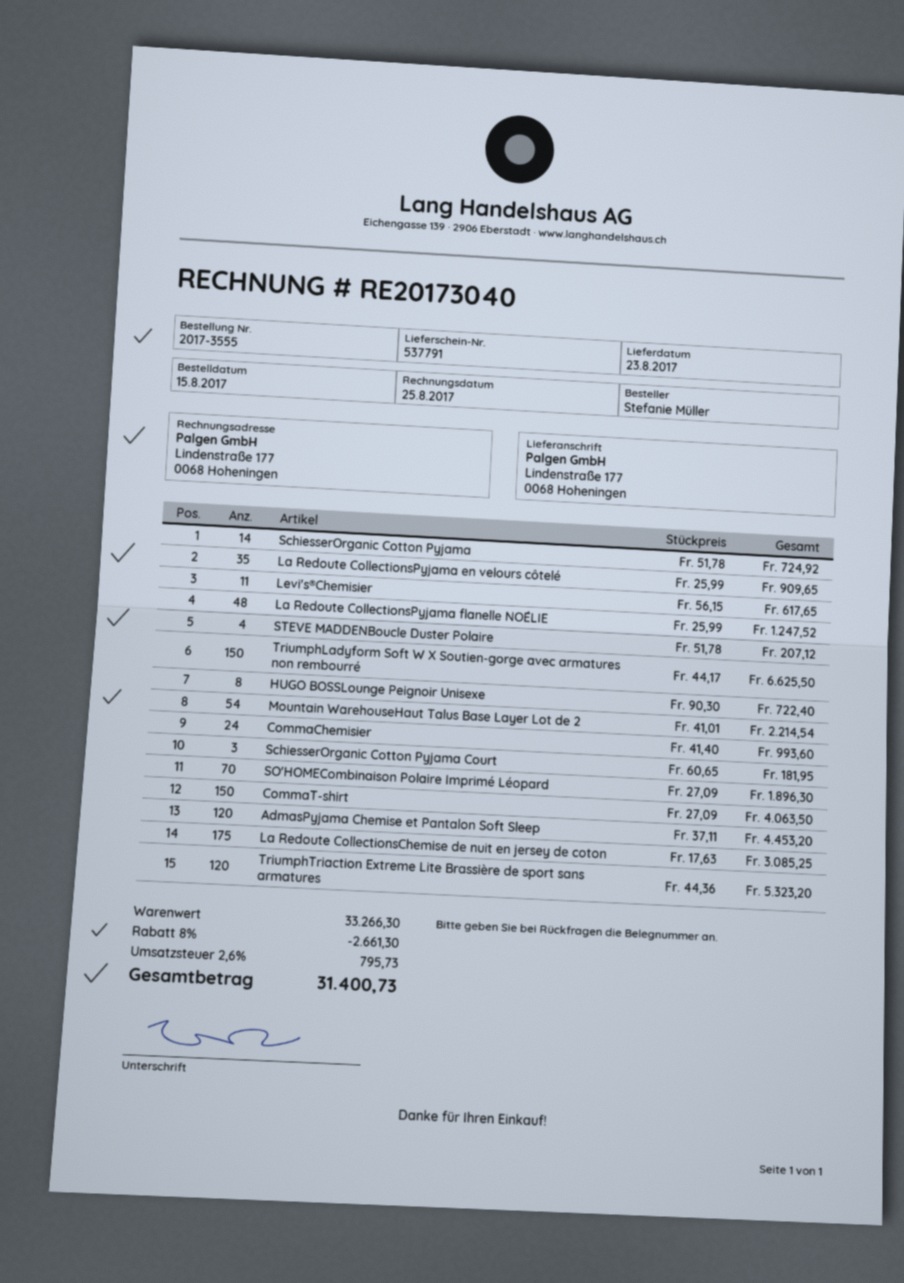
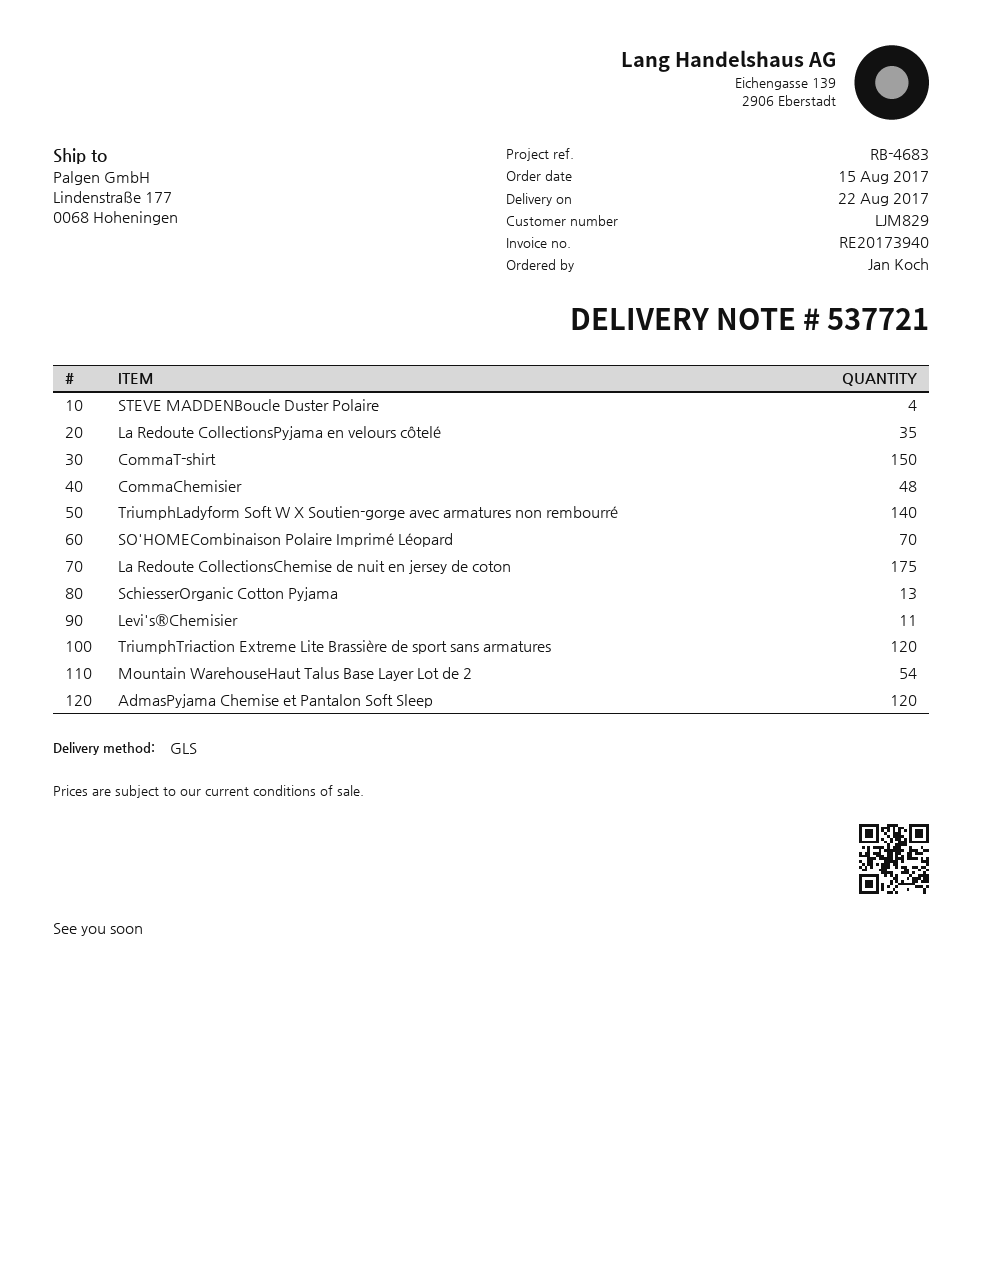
delivery note number: 537791 -> 537721
delivery date: 2017-08-23 -> 2017-08-22
invoice number: RE20173040 -> RE20173940
ordered by: Stefanie Müller -> Jan Koch
SchiesserOrganic Cotton Pyjama: 14 -> 13
La Redoute CollectionsPyjama flanelle NOÉLIE: 48 -> none
TriumphLadyform Soft W X Soutien-gorge avec armatures non rembourré: 150 -> 140
HUGO BOSSLounge Peignoir Unisexe: 8 -> none
CommaChemisier: 24 -> 48
SchiesserOrganic Cotton Pyjama Court: 3 -> none

